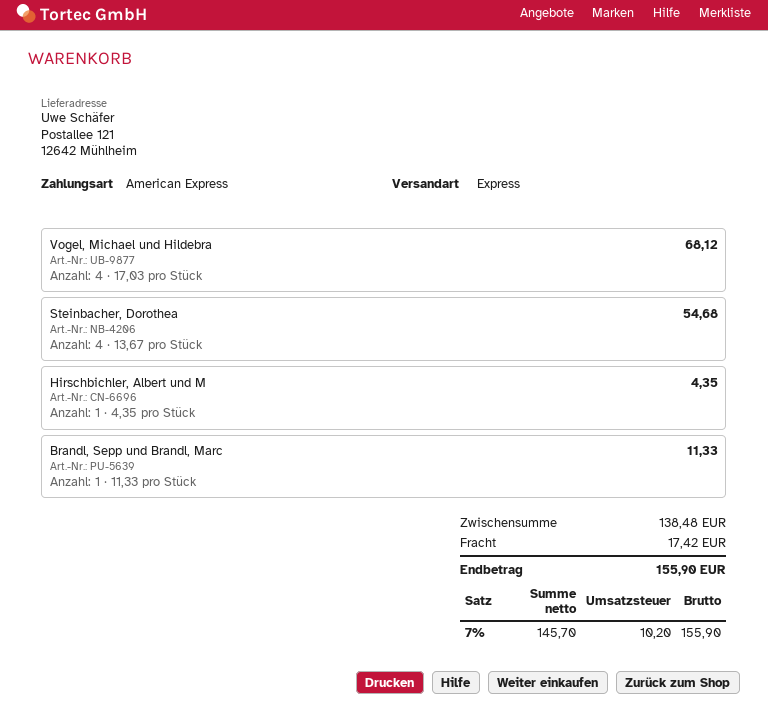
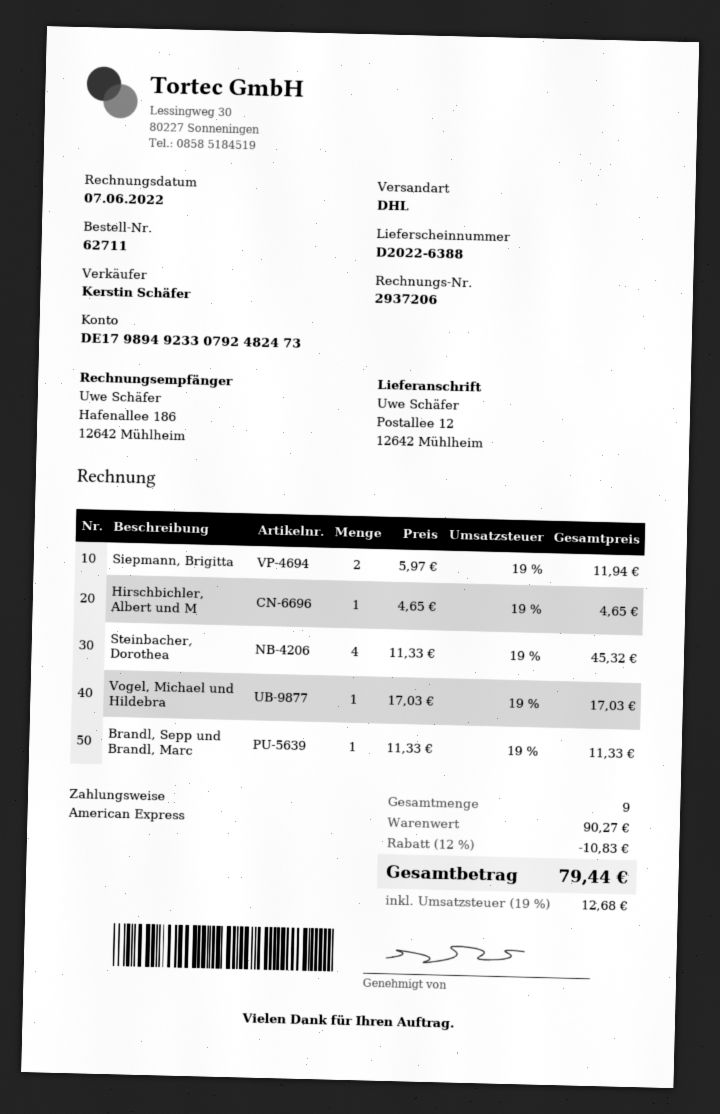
shipping method: express -> DHL
ship to: Postallee 121, 12642 Mühlheim -> Postallee 12, 12642 Mühlheim
Vogel, Michael und Hildebra: 4 x 17.03 = 68.12 -> 1 x 17.03 = 17.03
Steinbacher, Dorothea: 4 x 13.67 = 54.68 -> 4 x 11.33 = 45.32
Hirschbichler, Albert und M: 1 x 4.35 = 4.35 -> 1 x 4.65 = 4.65
Siepmann, Brigitta: none -> 2 x 5.97 = 11.94
subtotal: 138.48 -> 90.27
discount: none -> 12% = 10.83
shipping: 17.42 -> none
tax: 7% = 10.20 -> 19% = 12.68
total: 155.90 -> 79.44

